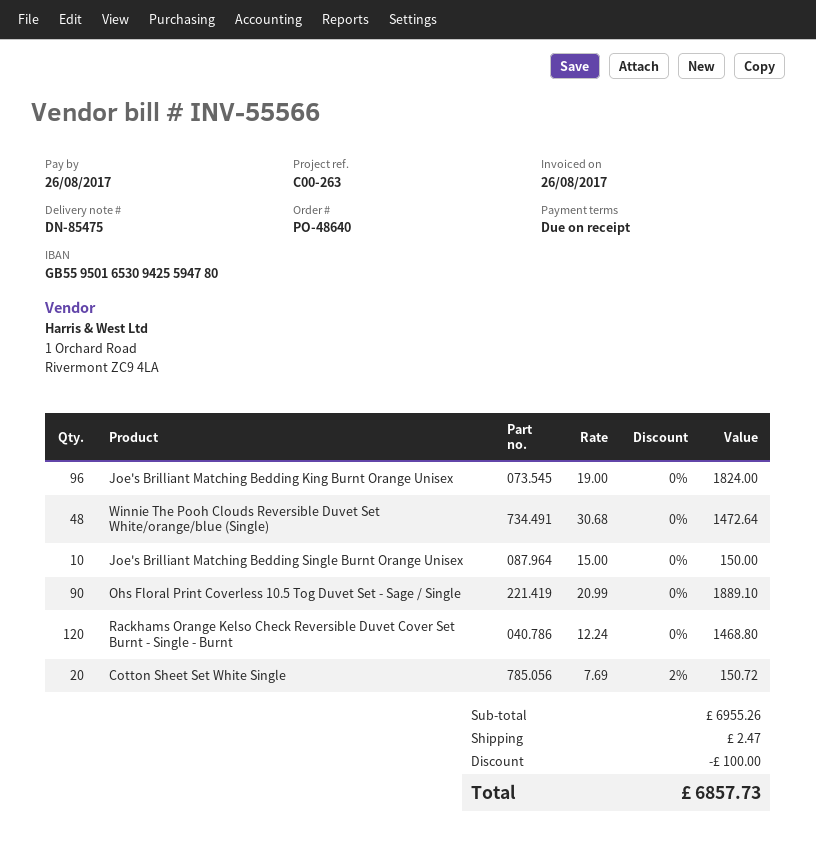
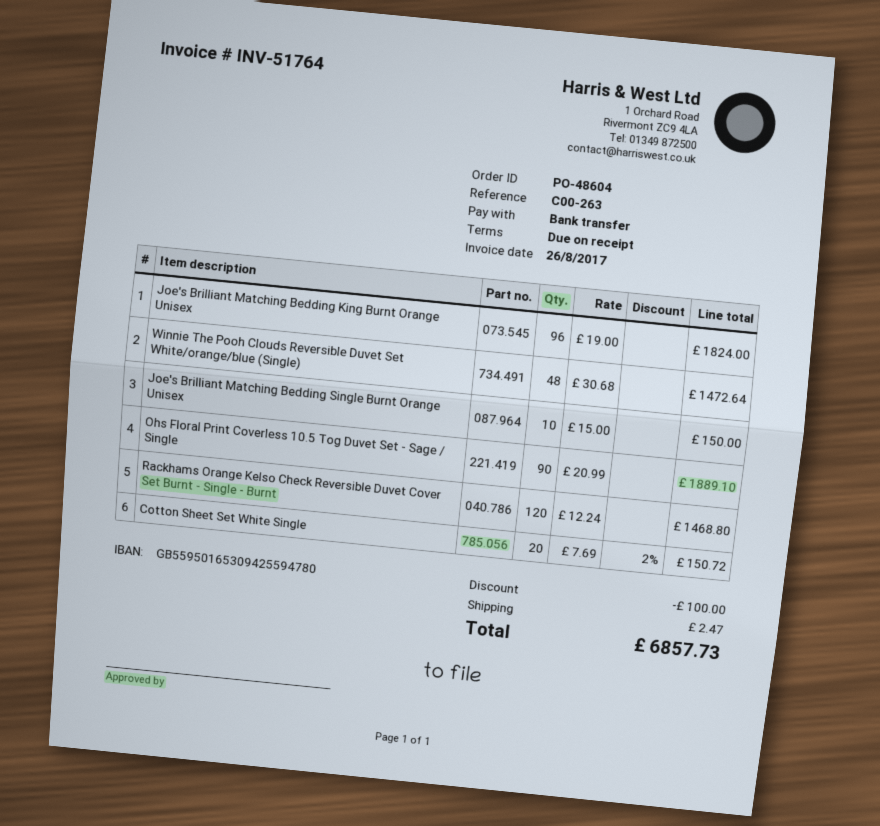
order number: PO-48640 -> PO-48604
invoice number: INV-55566 -> INV-51764

